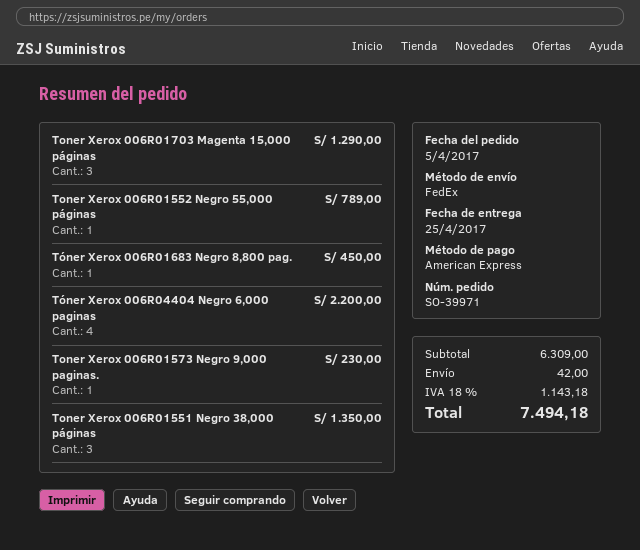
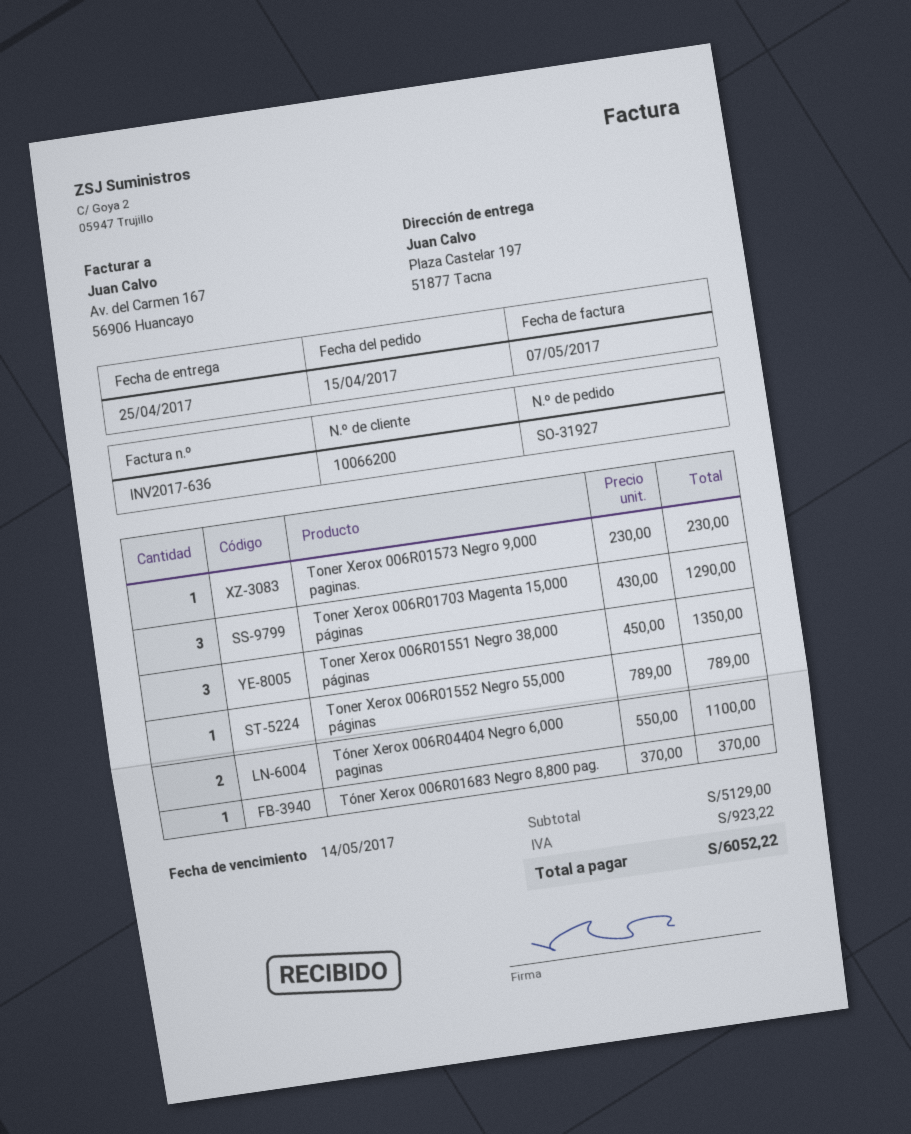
order number: SO-39971 -> SO-31927
order date: 2017-04-05 -> 2017-04-15
Tóner Xerox 006R01683 Negro 8,800 pag.: 1 for 450.00 -> 1 for 370.00
Tóner Xerox 006R04404 Negro 6,000 paginas: 4 for 2200.00 -> 2 for 1100.00
subtotal: 6309.00 -> 5129.00
shipping: 42.00 -> none
tax: 1143.18 -> 923.22
total: 7494.18 -> 6052.22

